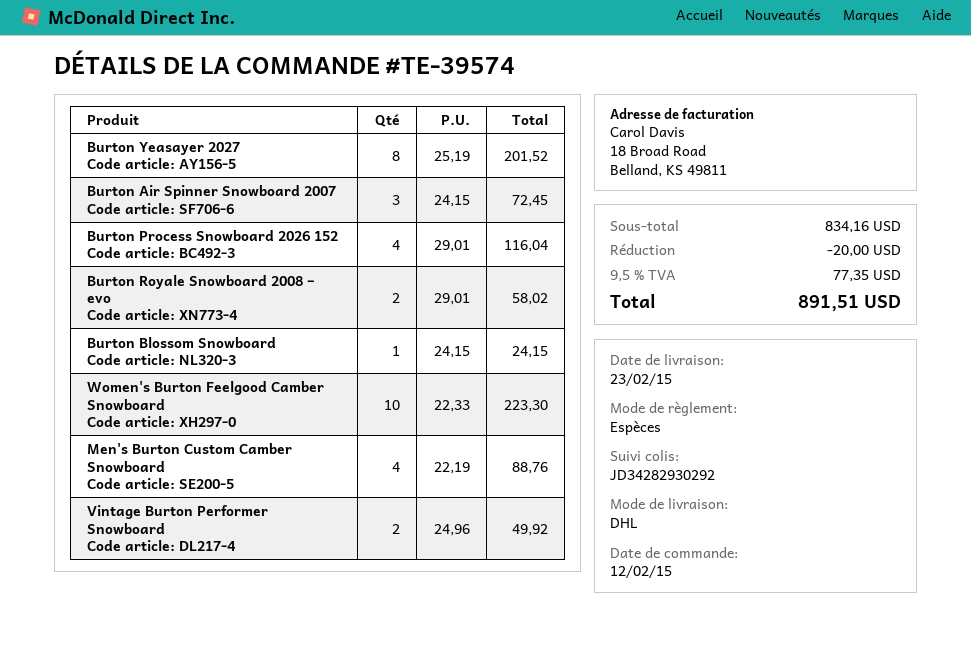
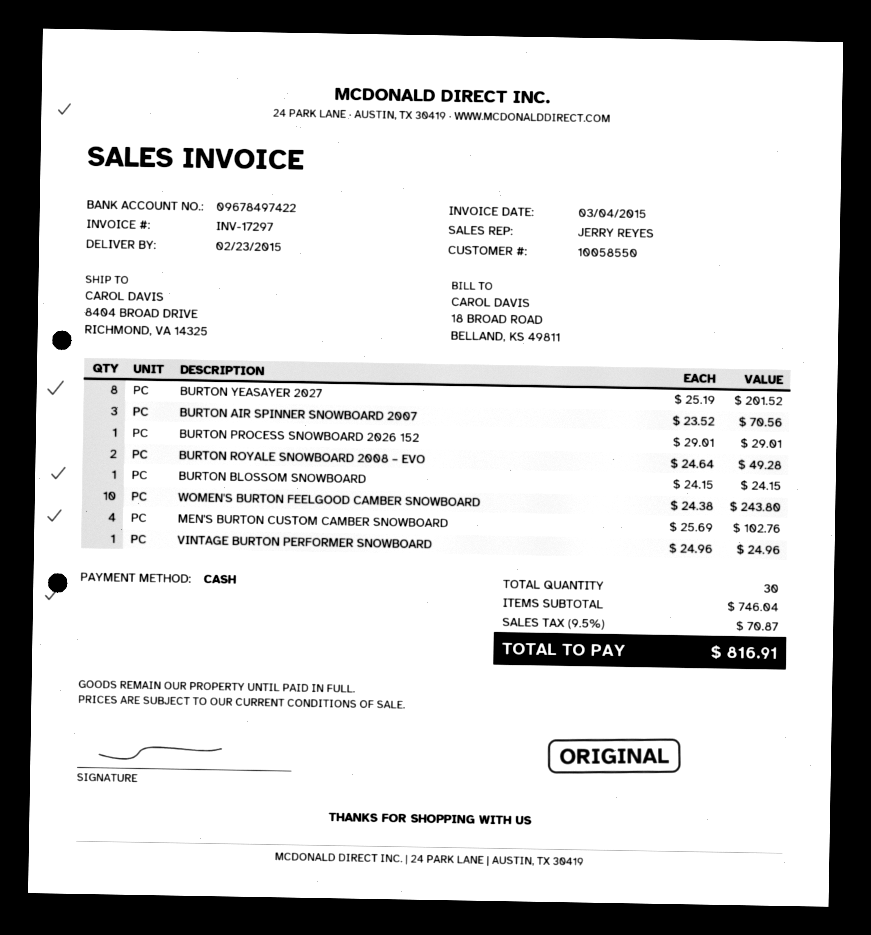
Burton Air Spinner Snowboard 2007: 3 x 24.15 = 72.45 -> 3 x 23.52 = 70.56
Burton Process Snowboard 2026 152: 4 x 29.01 = 116.04 -> 1 x 29.01 = 29.01
Burton Royale Snowboard 2008 – evo: 2 x 29.01 = 58.02 -> 2 x 24.64 = 49.28
Women's Burton Feelgood Camber Snowboard: 10 x 22.33 = 223.30 -> 10 x 24.38 = 243.80
Men's Burton Custom Camber Snowboard: 4 x 22.19 = 88.76 -> 4 x 25.69 = 102.76
Vintage Burton Performer Snowboard: 2 x 24.96 = 49.92 -> 1 x 24.96 = 24.96
subtotal: 834.16 -> 746.04
discount: 20.00 -> none
tax: 9.5% = 77.35 -> 9.5% = 70.87
total: 891.51 -> 816.91

